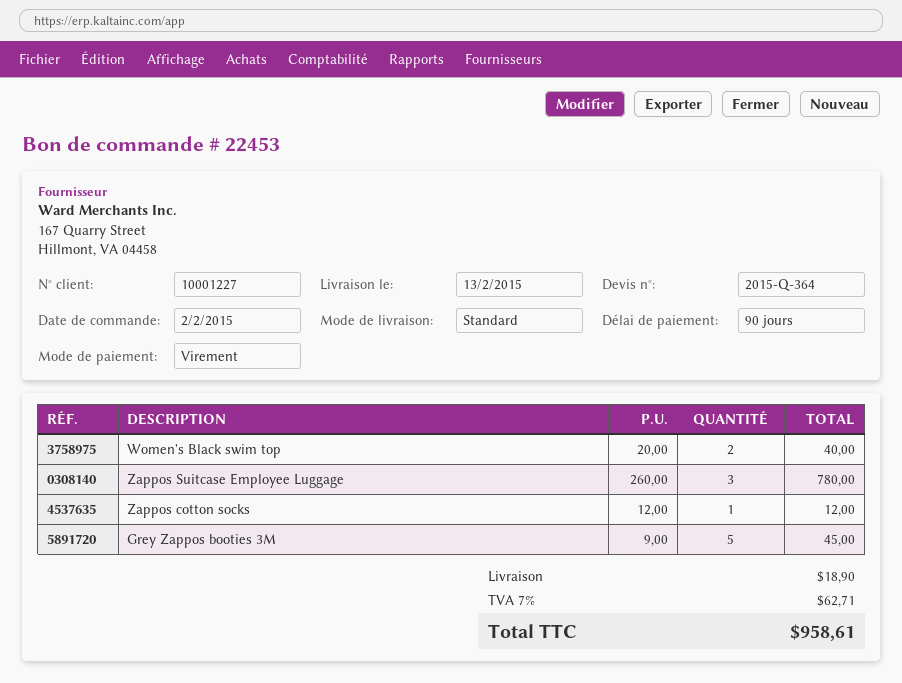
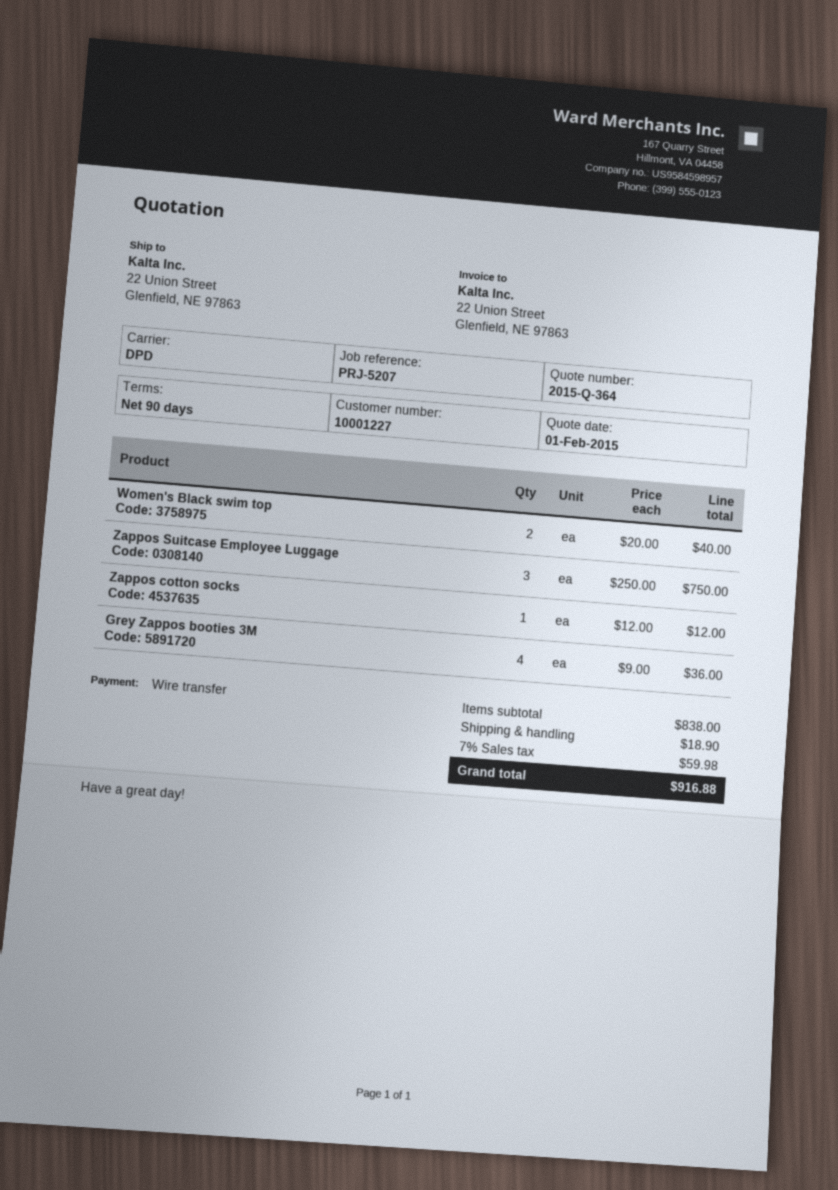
shipping method: standard -> DPD
Zappos Suitcase Employee Luggage: 3 x 260.00 = 780.00 -> 3 x 250.00 = 750.00
Grey Zappos booties 3M: 5 x 9.00 = 45.00 -> 4 x 9.00 = 36.00
tax: 7% = 62.71 -> 7% = 59.98
total: 958.61 -> 916.88

